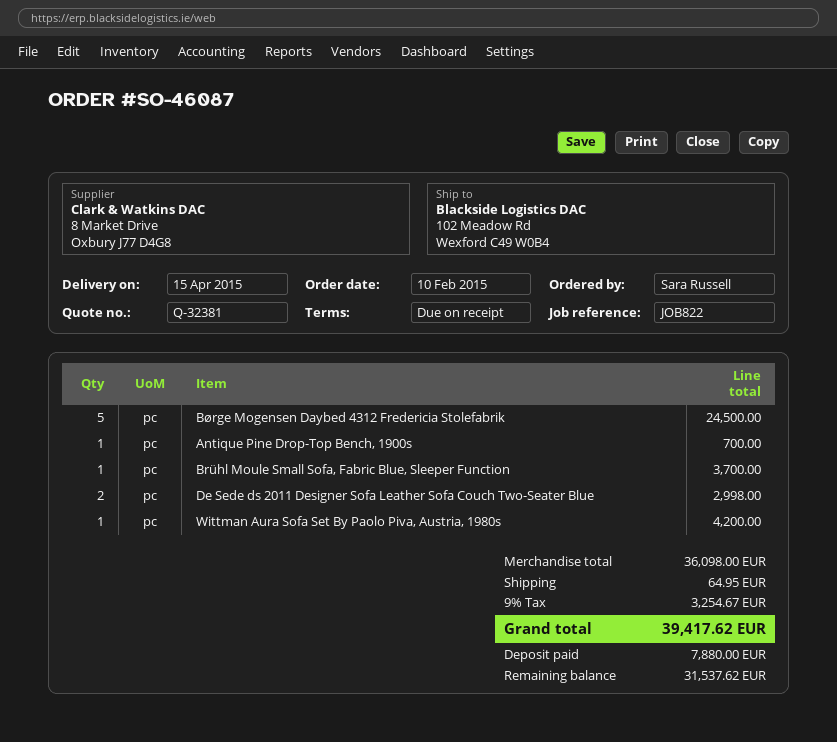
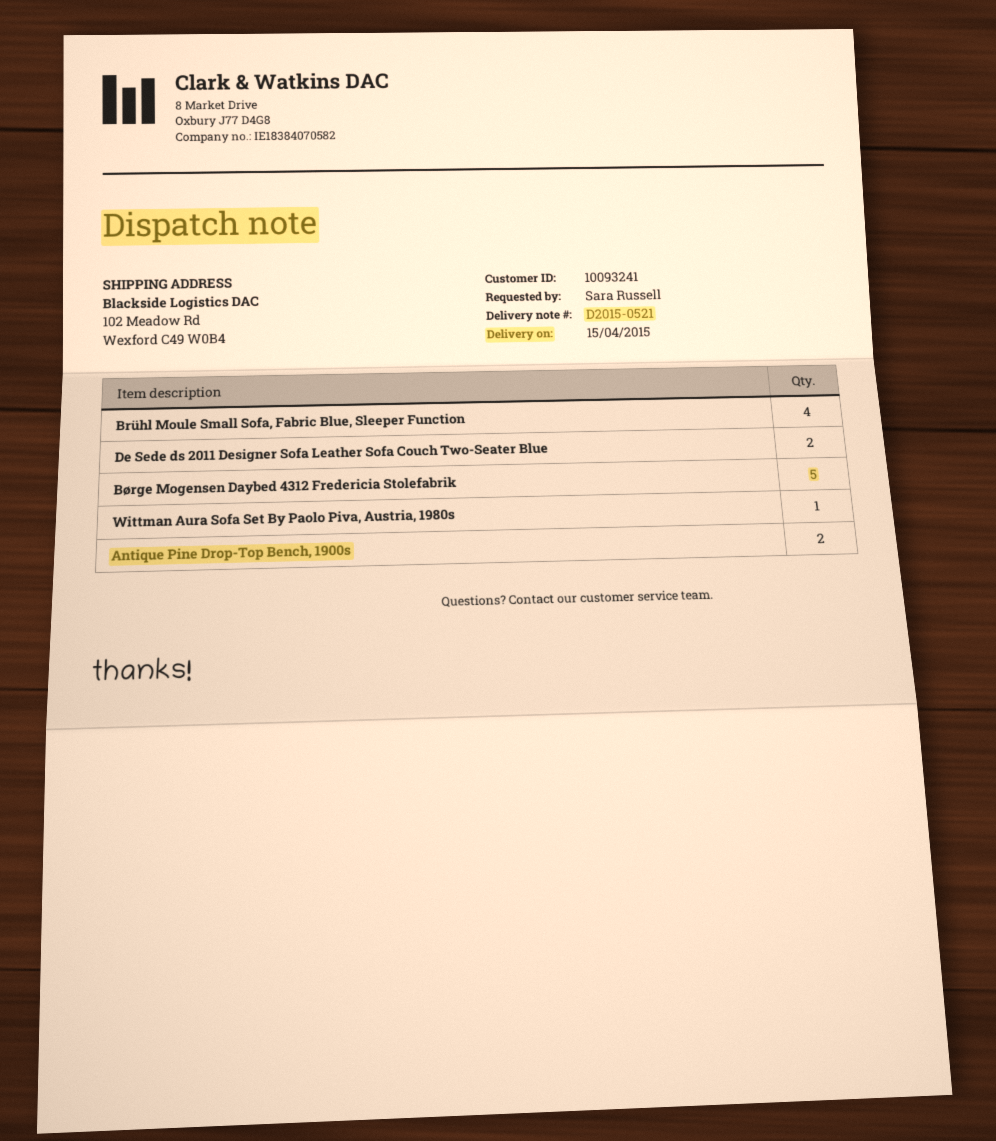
Antique Pine Drop-Top Bench, 1900s: 1 -> 2
Brühl Moule Small Sofa, Fabric Blue, Sleeper Function: 1 -> 4

